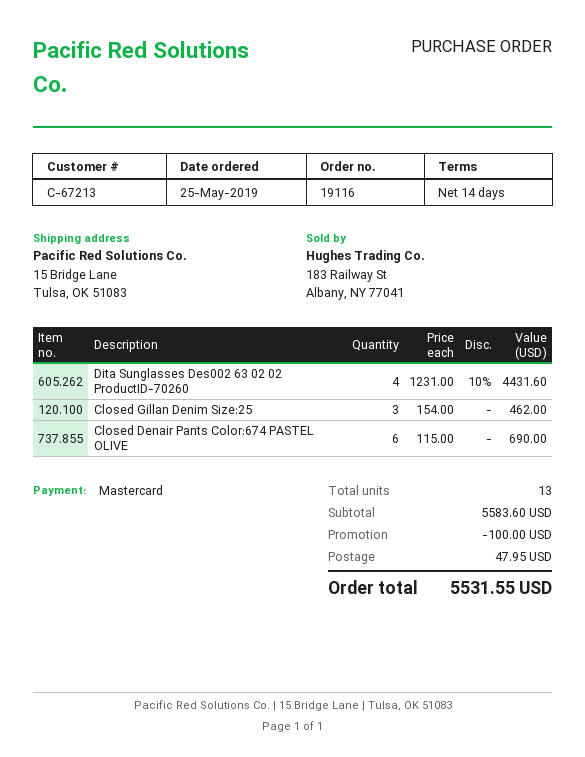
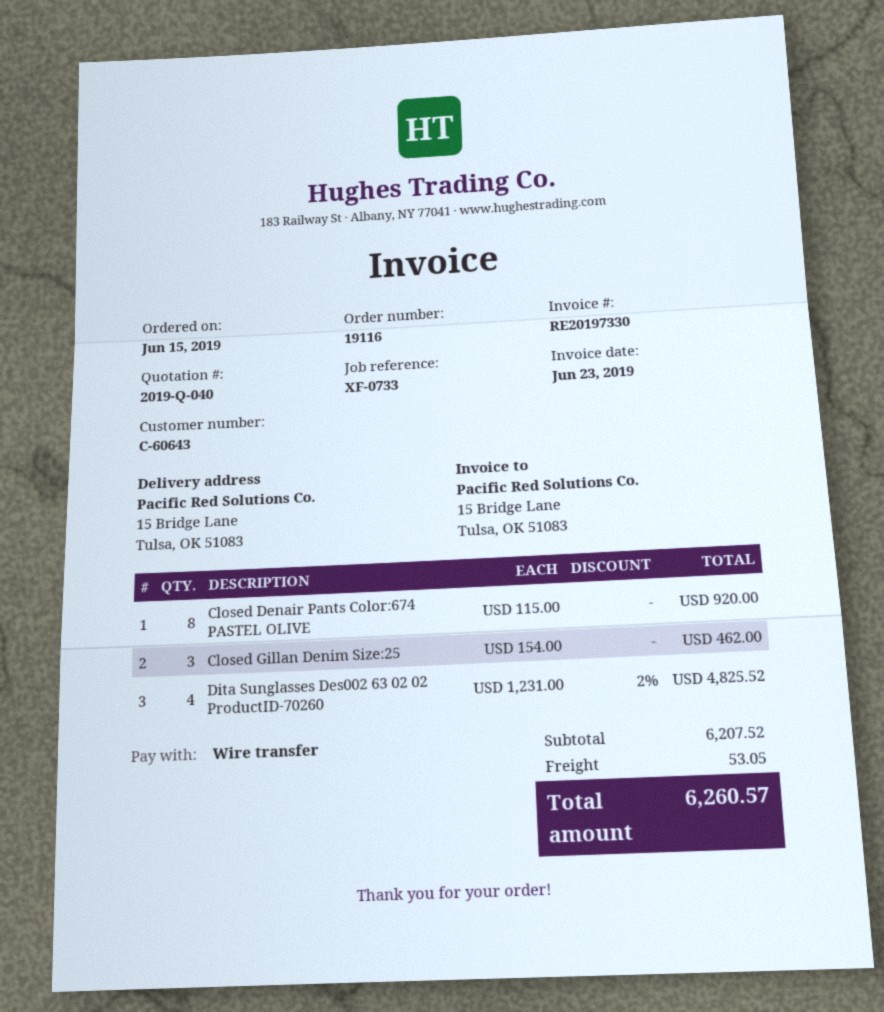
order date: 2019-05-25 -> 2019-06-15
customer number: C-67213 -> C-60643
payment method: Mastercard -> bank transfer
Dita Sunglasses Des002 63 02 02 ProductID-70260: 4 x 1231.00 - 10% = 4431.60 -> 4 x 1231.00 - 2% = 4825.52
Closed Denair Pants Color:674 PASTEL OLIVE: 6 x 115.00 = 690.00 -> 8 x 115.00 = 920.00
subtotal: 5583.60 -> 6207.52
discount: 100.00 -> none
shipping: 47.95 -> 53.05
total: 5531.55 -> 6260.57

